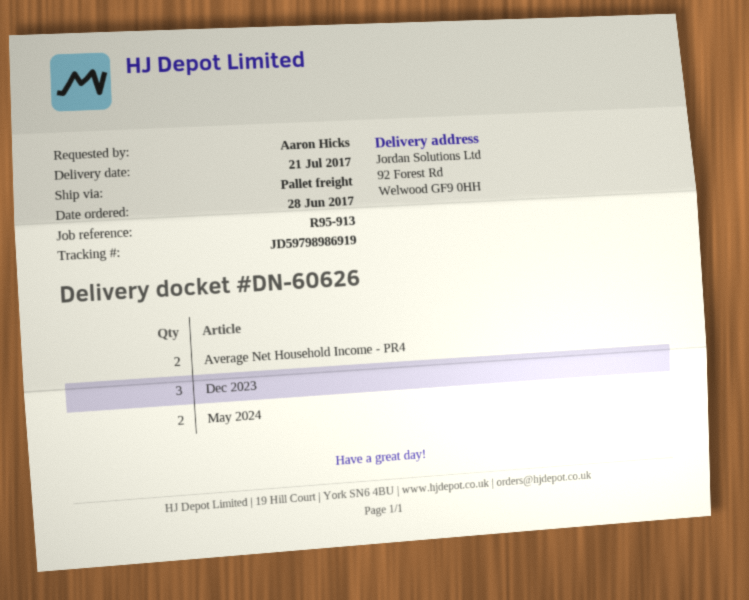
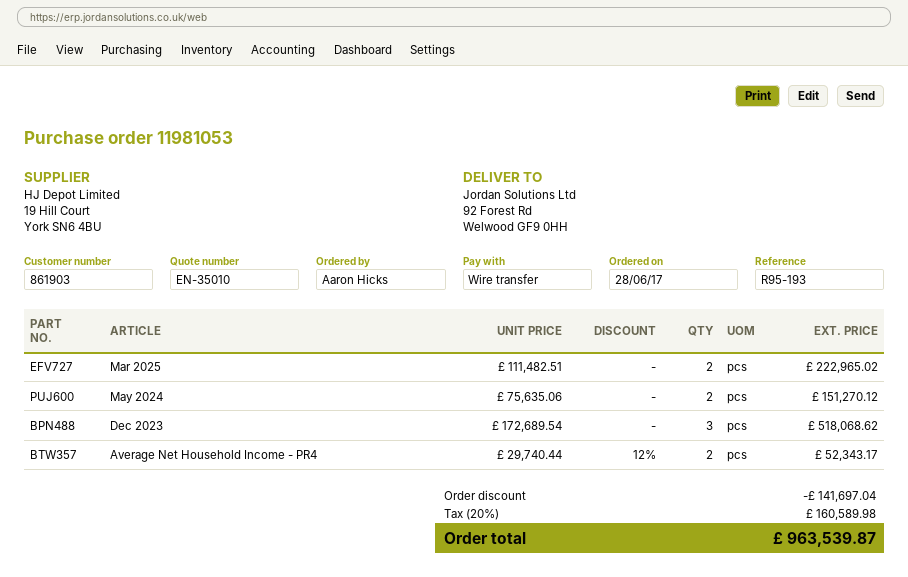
reference: R95-913 -> R95-193
Mar 2025: none -> 2

